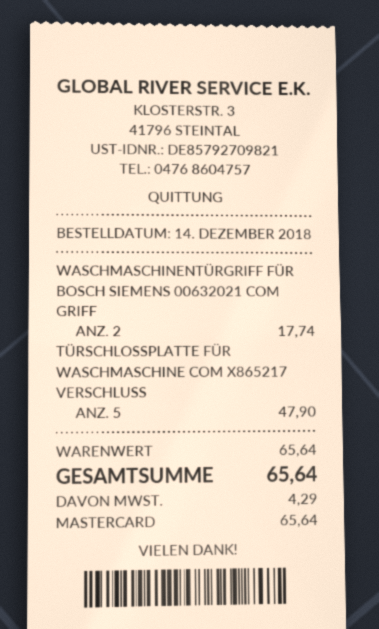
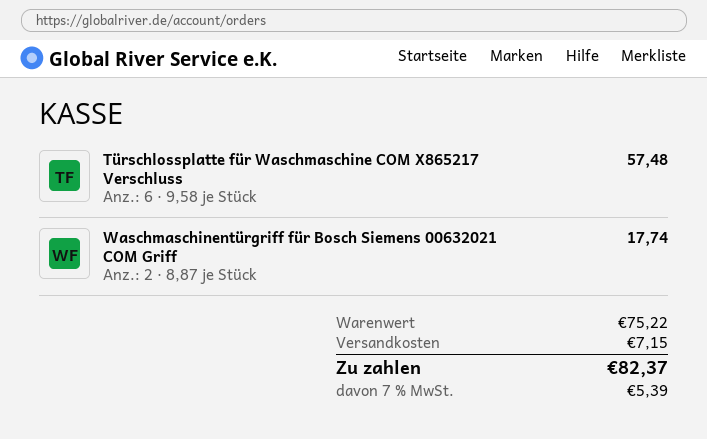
TÜRSCHLOSSPLATTE FÜR WASCHMASCHINE COM X865217 VERSCHLUSS: 5 for 47.90 -> 6 for 57.48
subtotal: 65.64 -> 75.22
shipping: none -> 7.15
tax: 4.29 -> 5.39
total: 65.64 -> 82.37

